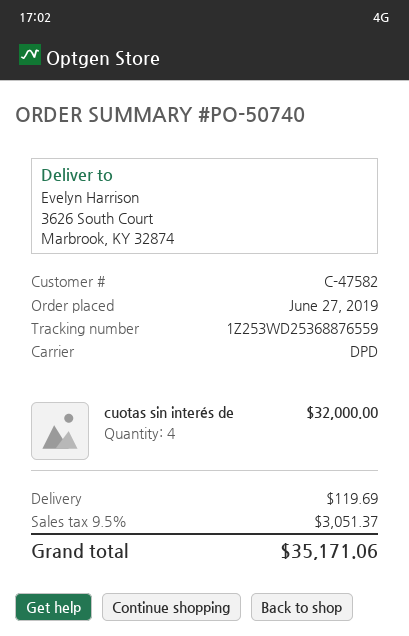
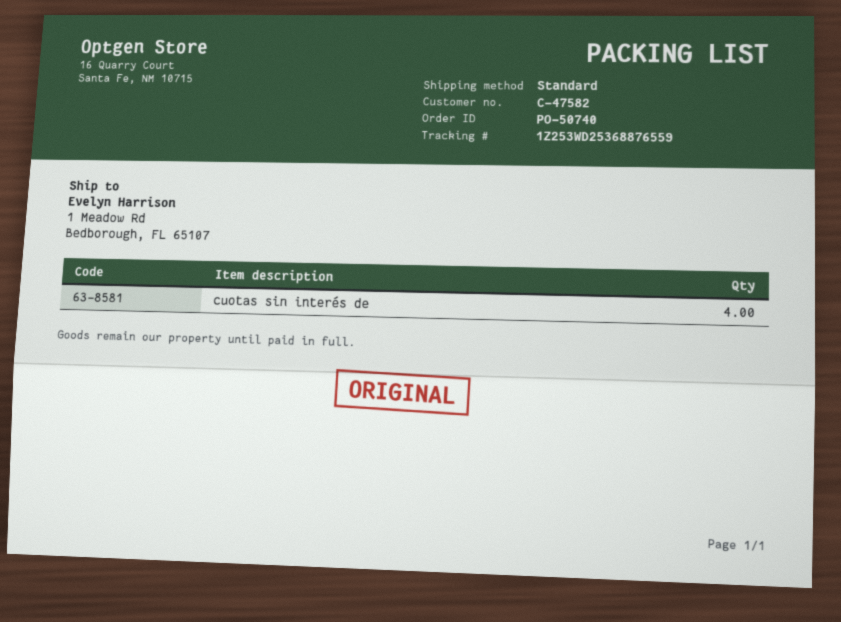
shipping method: DPD -> standard
ship to: 3626 South Court, Marbrook, KY 32874 -> 1 Meadow Rd, Bedborough, FL 65107

